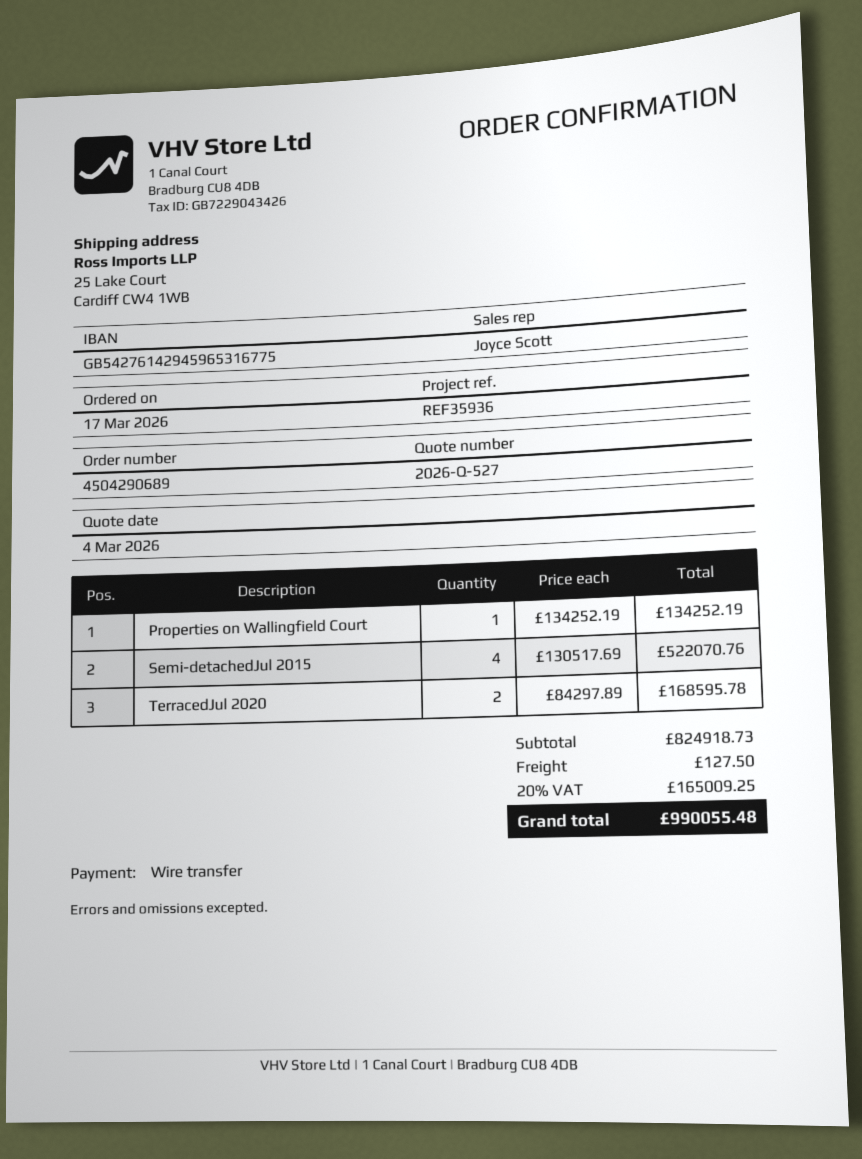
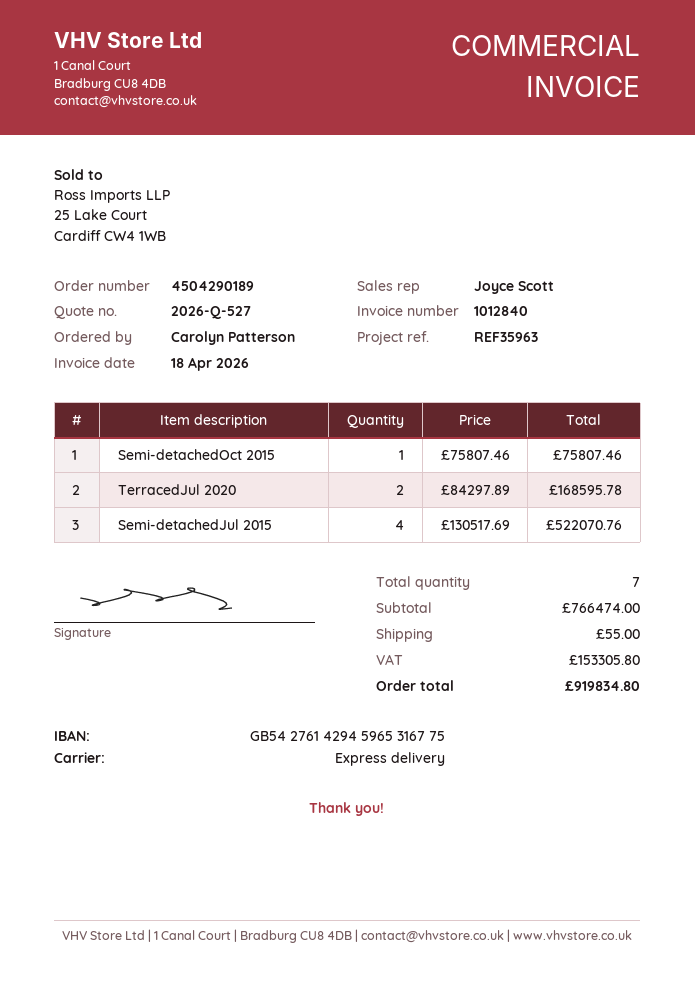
order number: 4504290689 -> 4504290189
reference: REF35936 -> REF35963
Properties on Wallingfield Court: 1 x 134252.19 = 134252.19 -> none
Semi-detachedOct 2015: none -> 1 x 75807.46 = 75807.46
subtotal: 824918.73 -> 766474.00
shipping: 127.50 -> 55.00
tax: 165009.25 -> 153305.80
total: 990055.48 -> 919834.80

